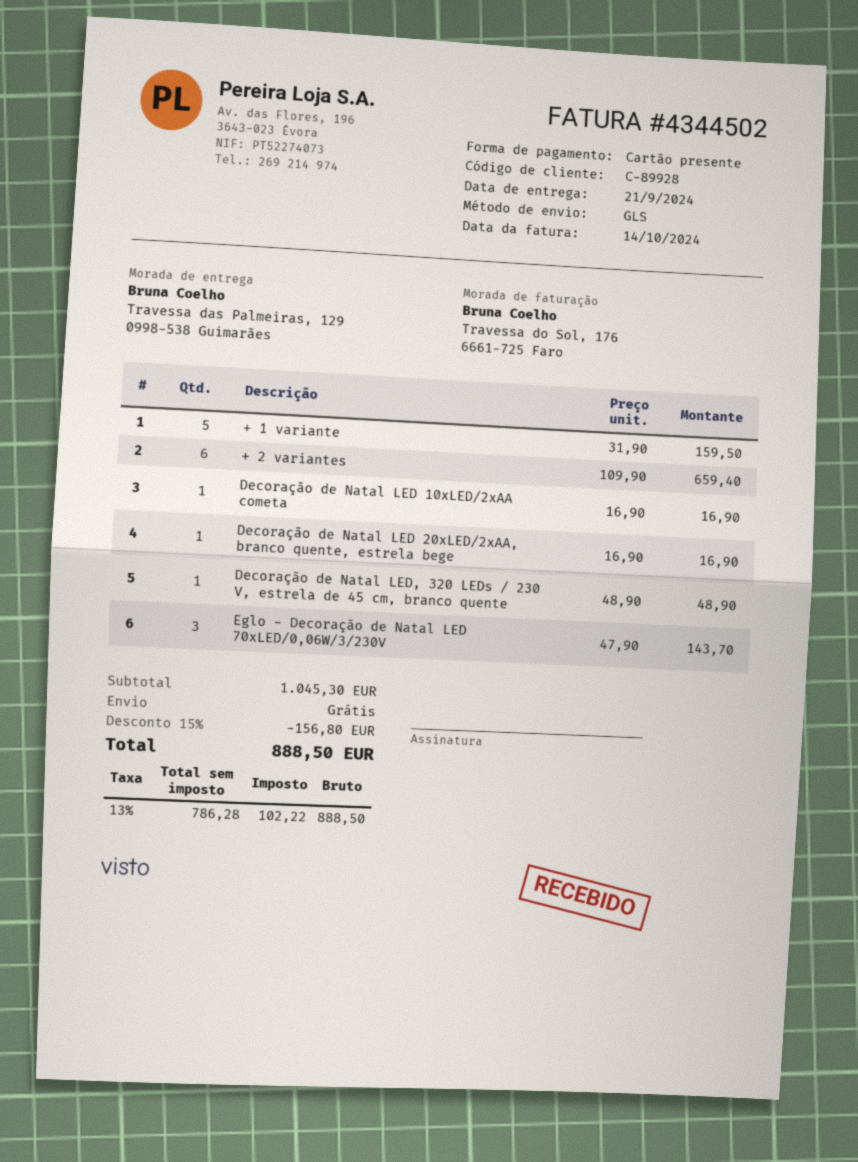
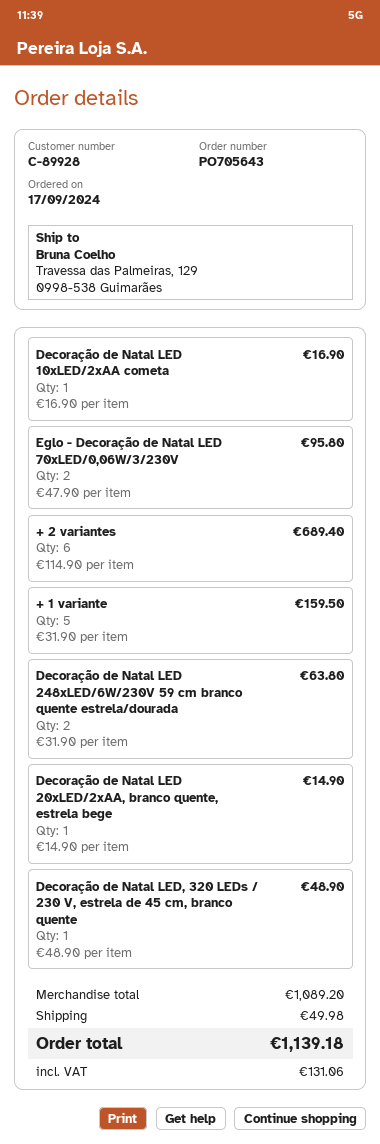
+ 2 variantes: 6 x 109.90 = 659.40 -> 6 x 114.90 = 689.40
Decoração de Natal LED 20xLED/2xAA, branco quente, estrela bege: 1 x 16.90 = 16.90 -> 1 x 14.90 = 14.90
Eglo - Decoração de Natal LED 70xLED/0,06W/3/230V: 3 x 47.90 = 143.70 -> 2 x 47.90 = 95.80
Decoração de Natal LED 248xLED/6W/230V 59 cm branco quente estrela/dourada: none -> 2 x 31.90 = 63.80
subtotal: 1045.30 -> 1089.20
discount: 15% = 156.80 -> none
shipping: 0.00 -> 49.98
tax: 102.22 -> 131.06
total: 888.50 -> 1139.18

